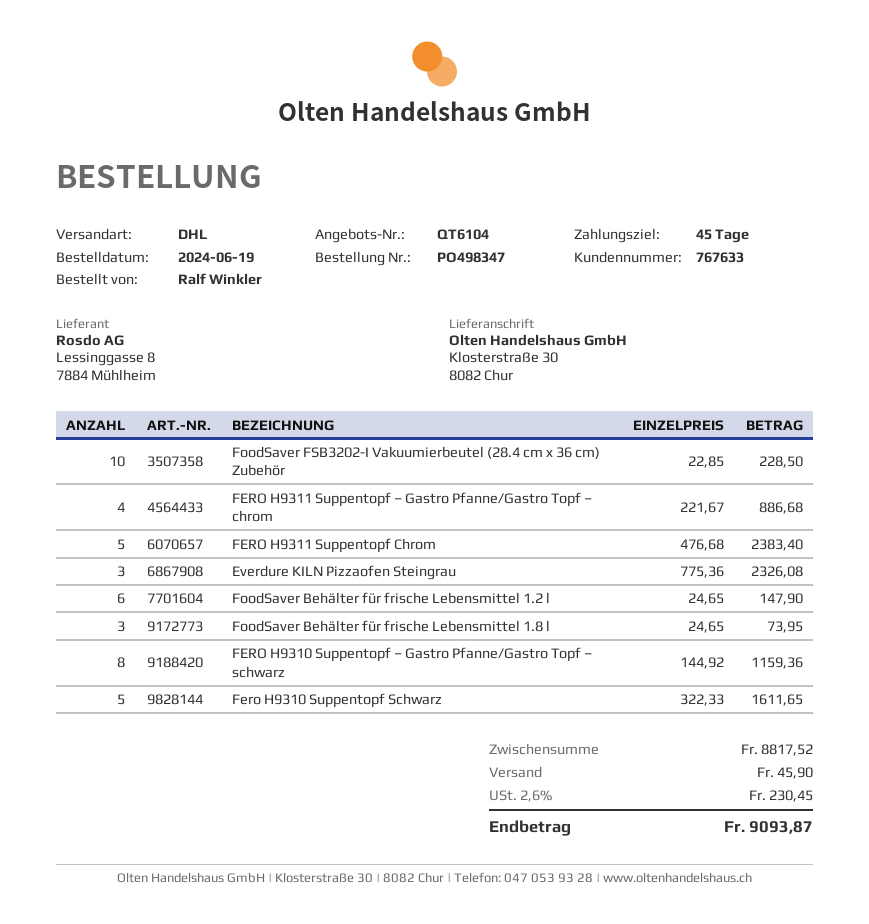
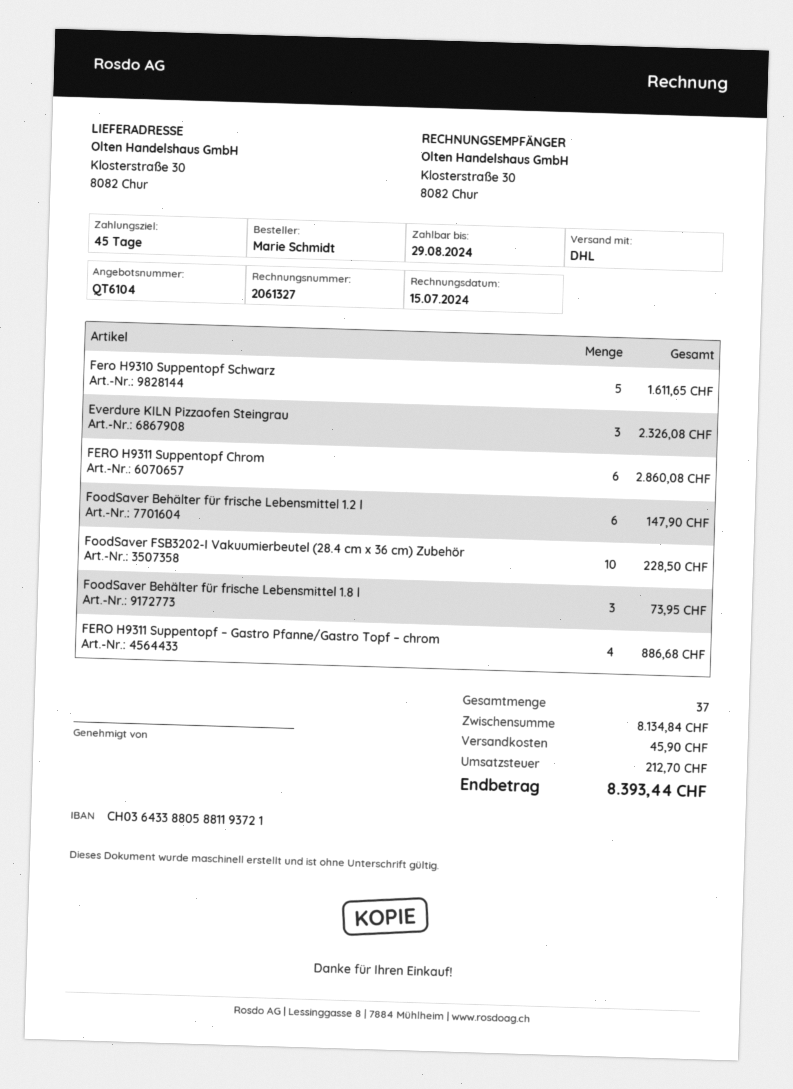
ordered by: Ralf Winkler -> Marie Schmidt
FERO H9311 Suppentopf Chrom: 5 for 2383.40 -> 6 for 2860.08
FERO H9310 Suppentopf – Gastro Pfanne/Gastro Topf – schwarz: 8 for 1159.36 -> none
subtotal: 8817.52 -> 8134.84
tax: 230.45 -> 212.70
total: 9093.87 -> 8393.44

